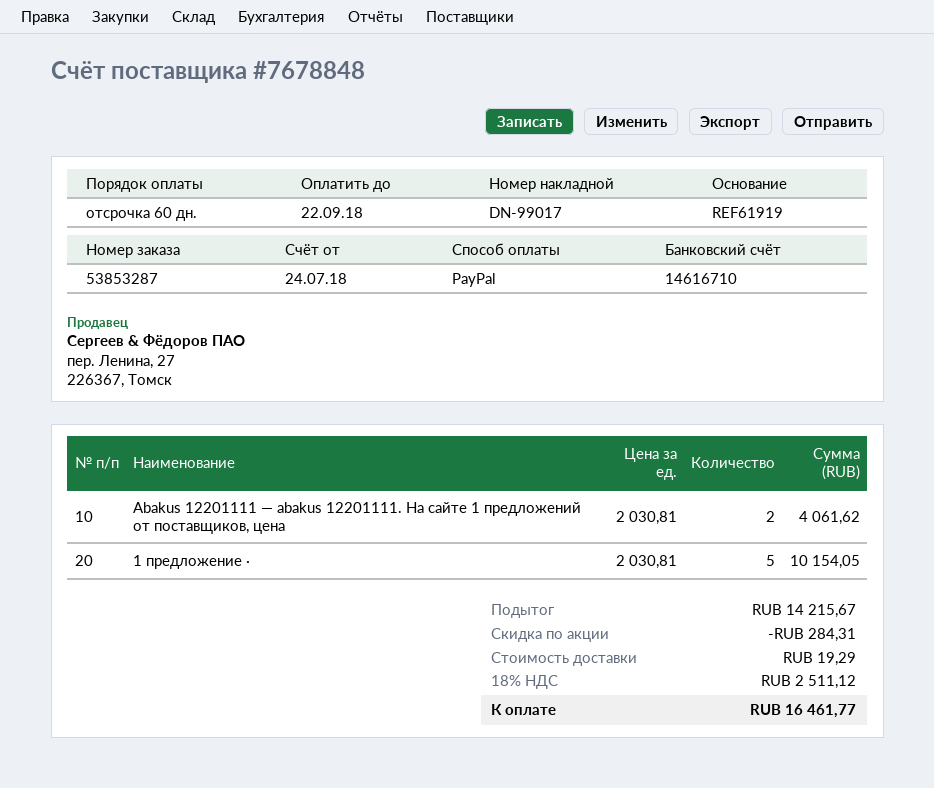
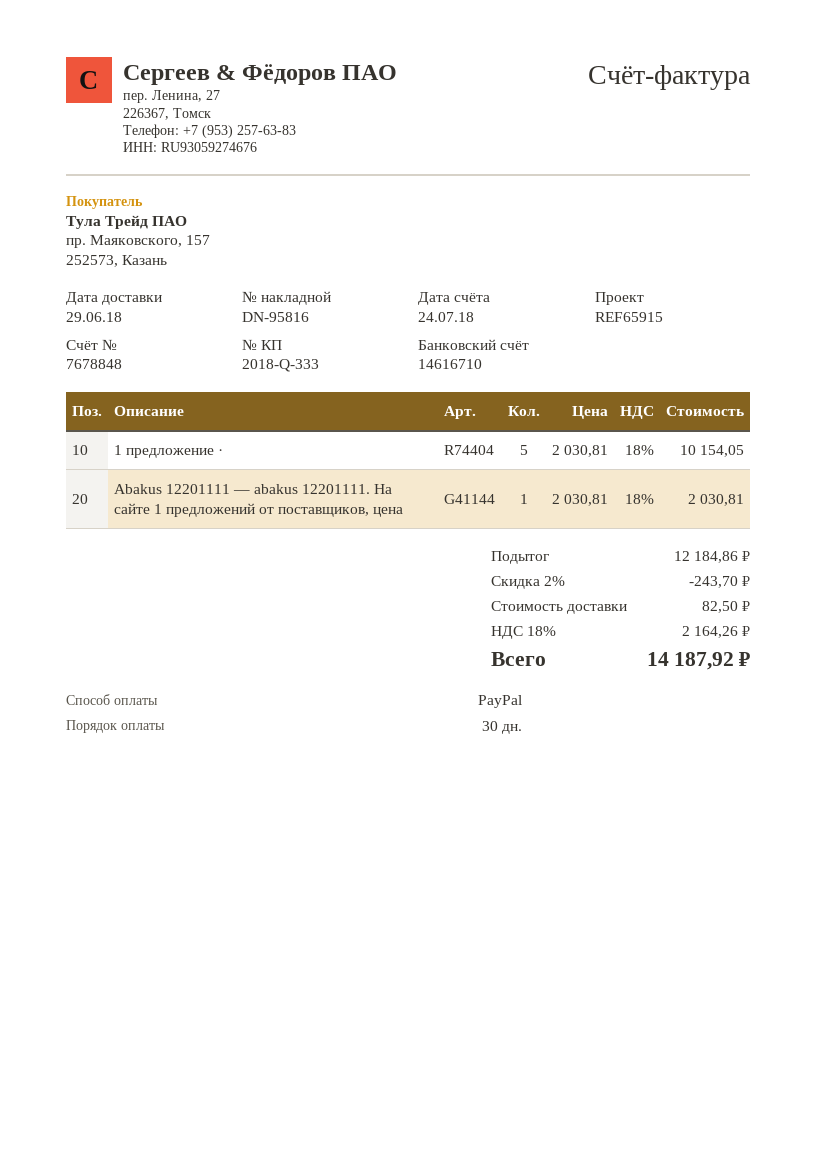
delivery note number: DN-99017 -> DN-95816
payment terms: 60 days -> 30 days
reference: REF61919 -> REF65915
Abakus 12201111 — abakus 12201111. На сайте 1 предложений от поставщиков, цена: 2 x 2030.81 = 4061.62 -> 1 x 2030.81 = 2030.81
subtotal: 14215.67 -> 12184.86
discount: 284.31 -> 243.70
shipping: 19.29 -> 82.50
tax: 18% = 2511.12 -> 18% = 2164.26
total: 16461.77 -> 14187.92

